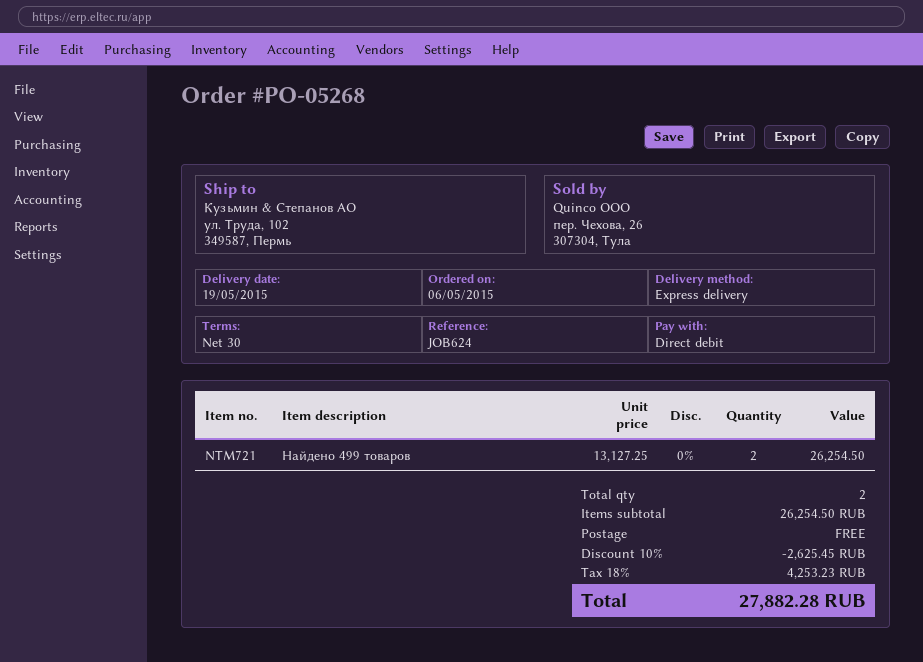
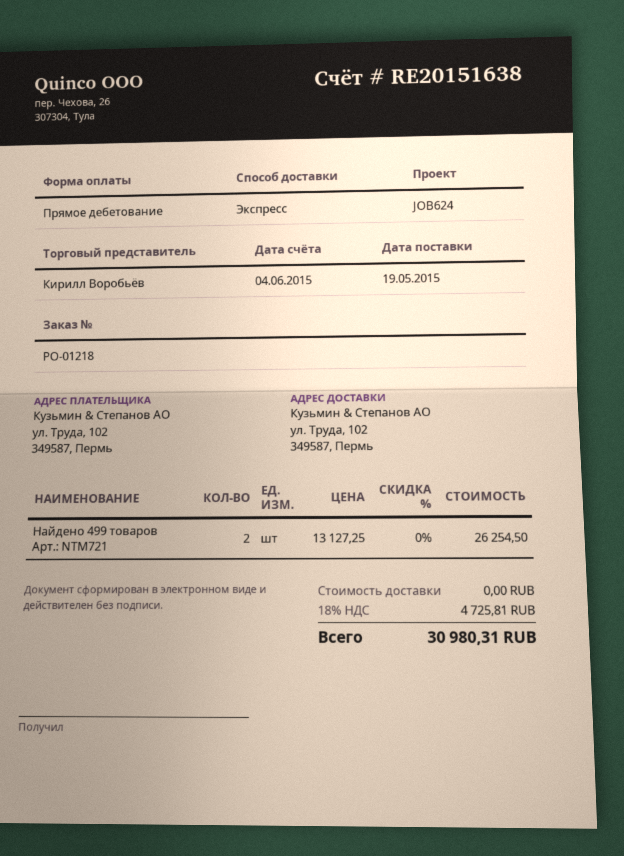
order number: PO-05268 -> PO-01218
discount: 10% = 2625.45 -> none
tax: 18% = 4253.23 -> 18% = 4725.81
total: 27882.28 -> 30980.31

